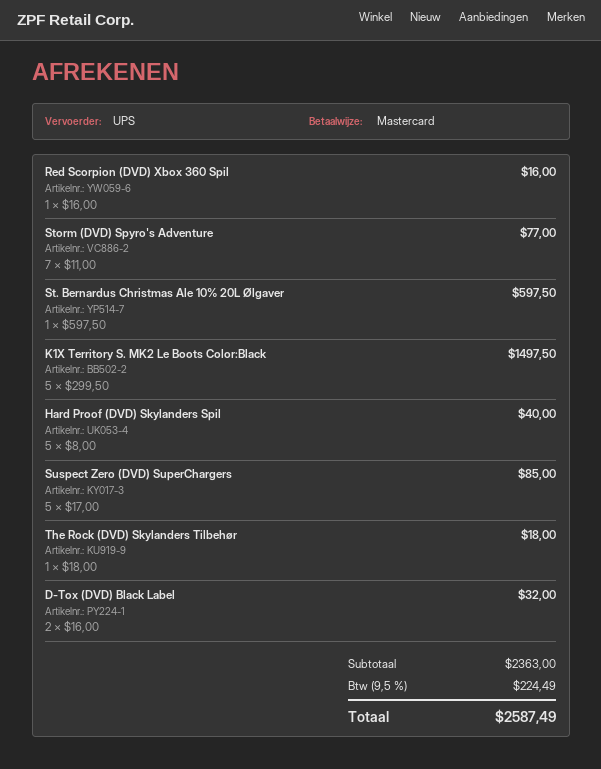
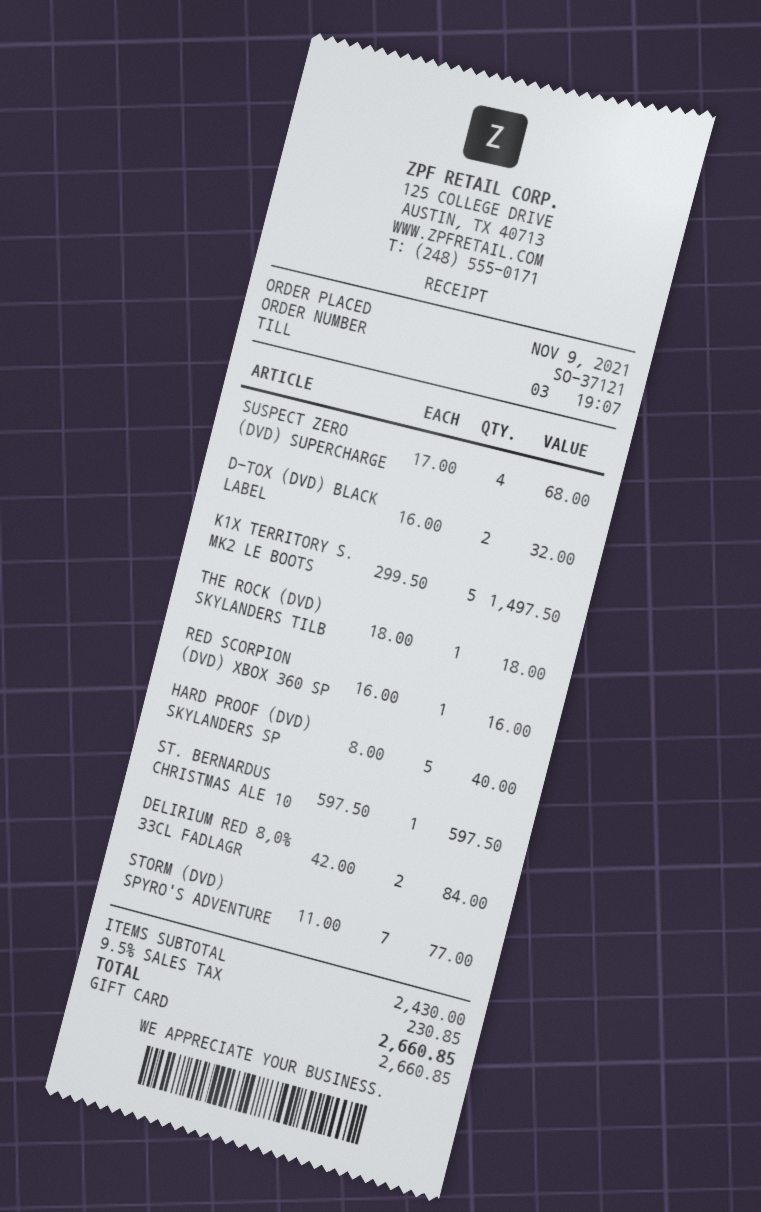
payment method: Mastercard -> gift card
Suspect Zero (DVD) SuperChargers: 5 x 17.00 = 85.00 -> 4 x 17.00 = 68.00
DELIRIUM RED 8,0% 33CL FADLAGR: none -> 2 x 42.00 = 84.00
subtotal: 2363.00 -> 2430.00
tax: 9.5% = 224.49 -> 9.5% = 230.85
total: 2587.49 -> 2660.85

